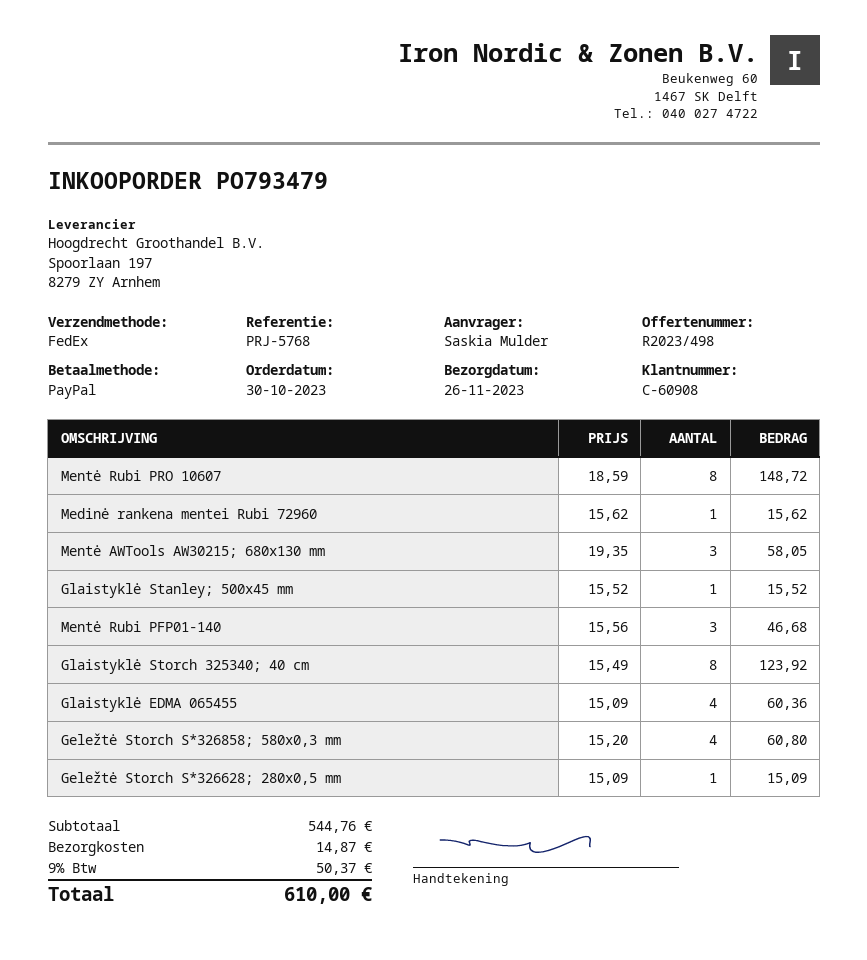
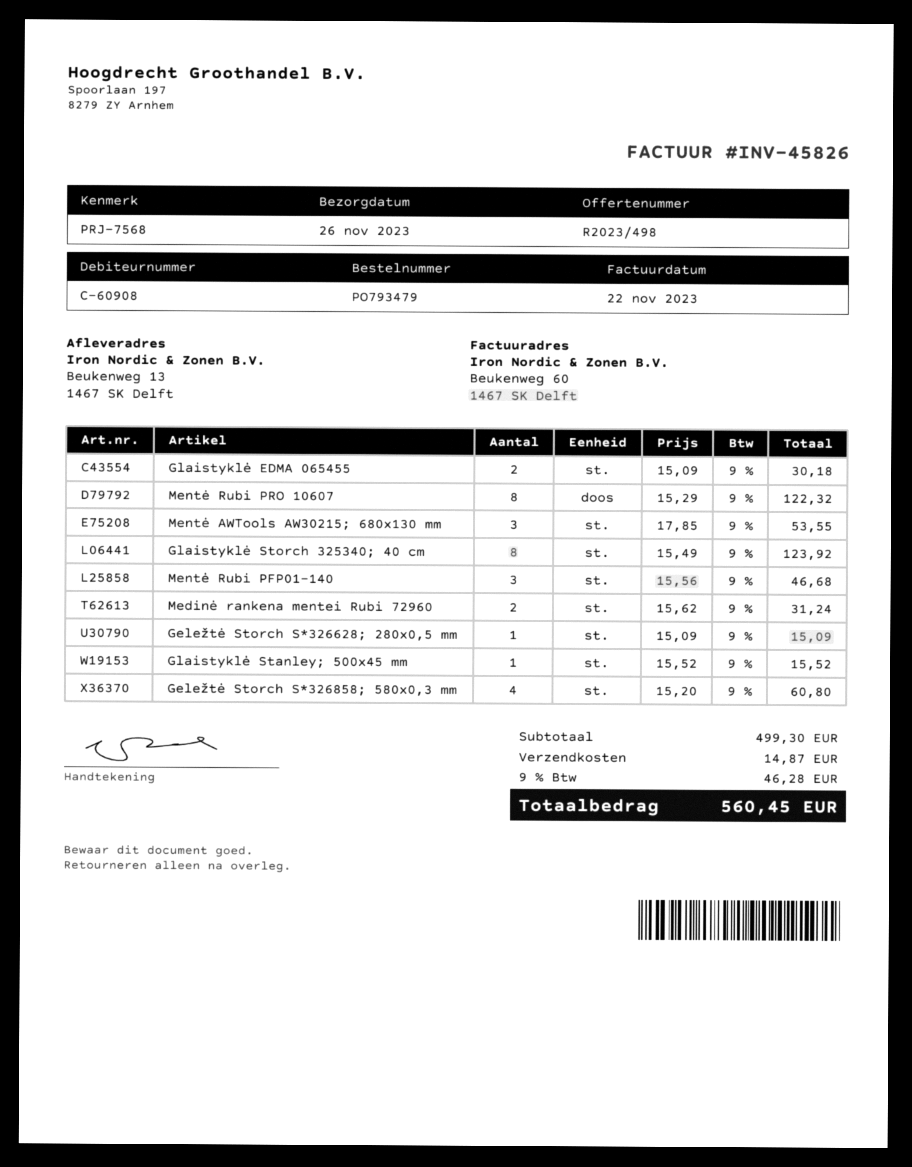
reference: PRJ-5768 -> PRJ-7568
Mentė Rubi PRO 10607: 8 x 18.59 = 148.72 -> 8 x 15.29 = 122.32
Medinė rankena mentei Rubi 72960: 1 x 15.62 = 15.62 -> 2 x 15.62 = 31.24
Mentė AWTools AW30215; 680x130 mm: 3 x 19.35 = 58.05 -> 3 x 17.85 = 53.55
Glaistyklė EDMA 065455: 4 x 15.09 = 60.36 -> 2 x 15.09 = 30.18
subtotal: 544.76 -> 499.30
tax: 9% = 50.37 -> 9% = 46.28
total: 610.00 -> 560.45

